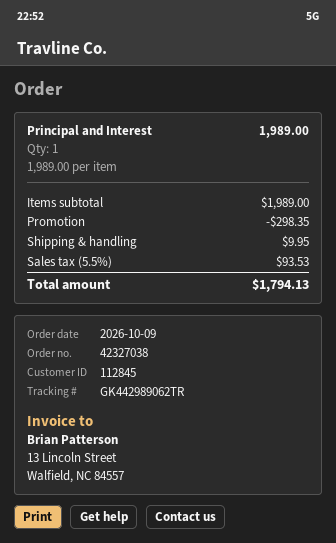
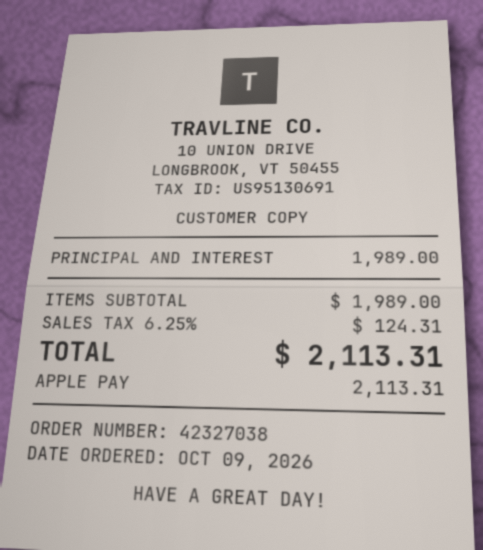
discount: 298.35 -> none
shipping: 9.95 -> none
tax: 5.5% = 93.53 -> 6.25% = 124.31
total: 1794.13 -> 2113.31

